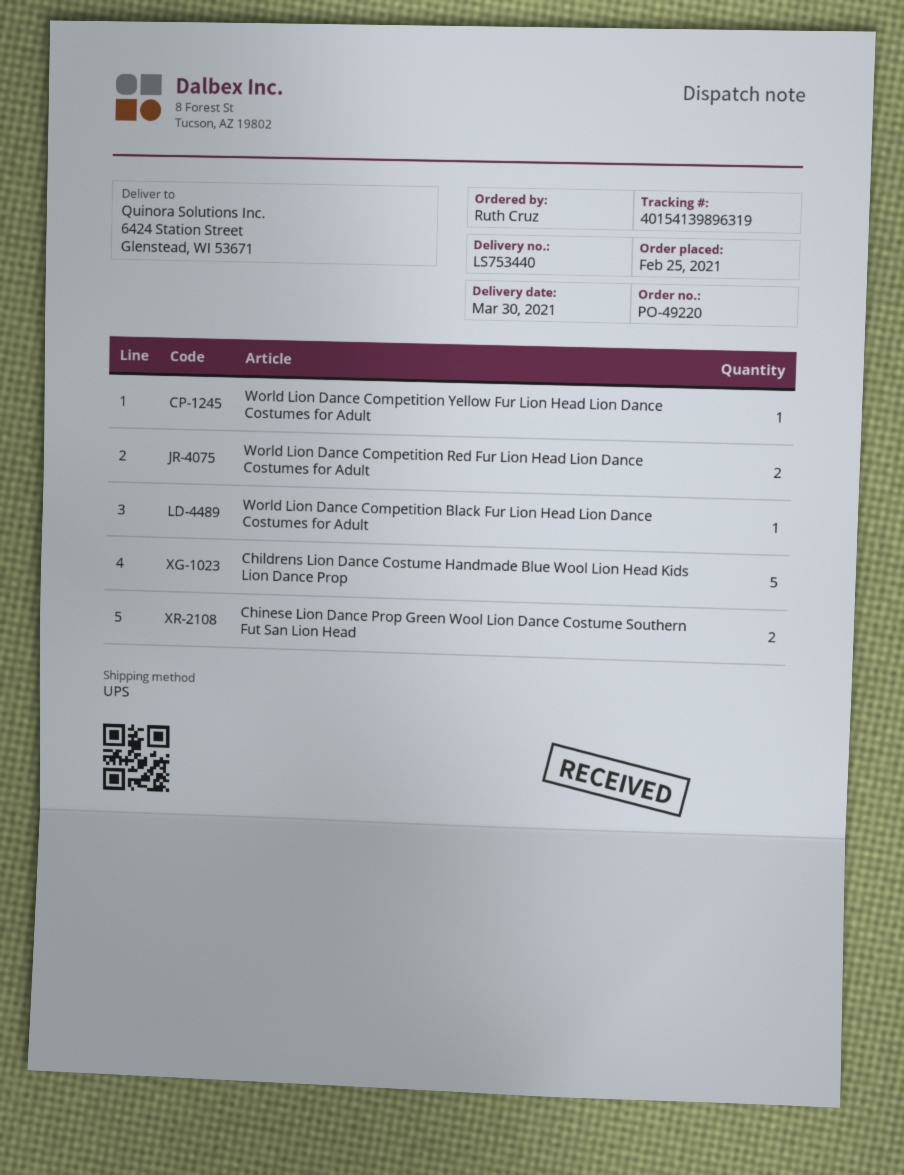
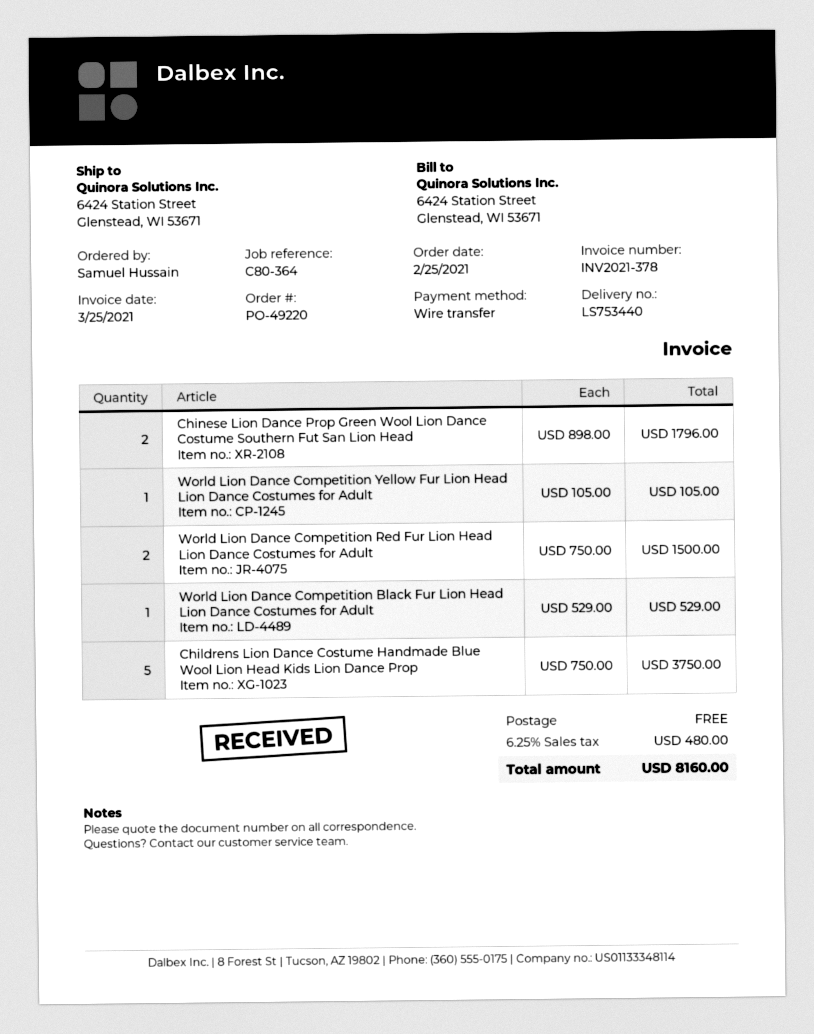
ordered by: Ruth Cruz -> Samuel Hussain

